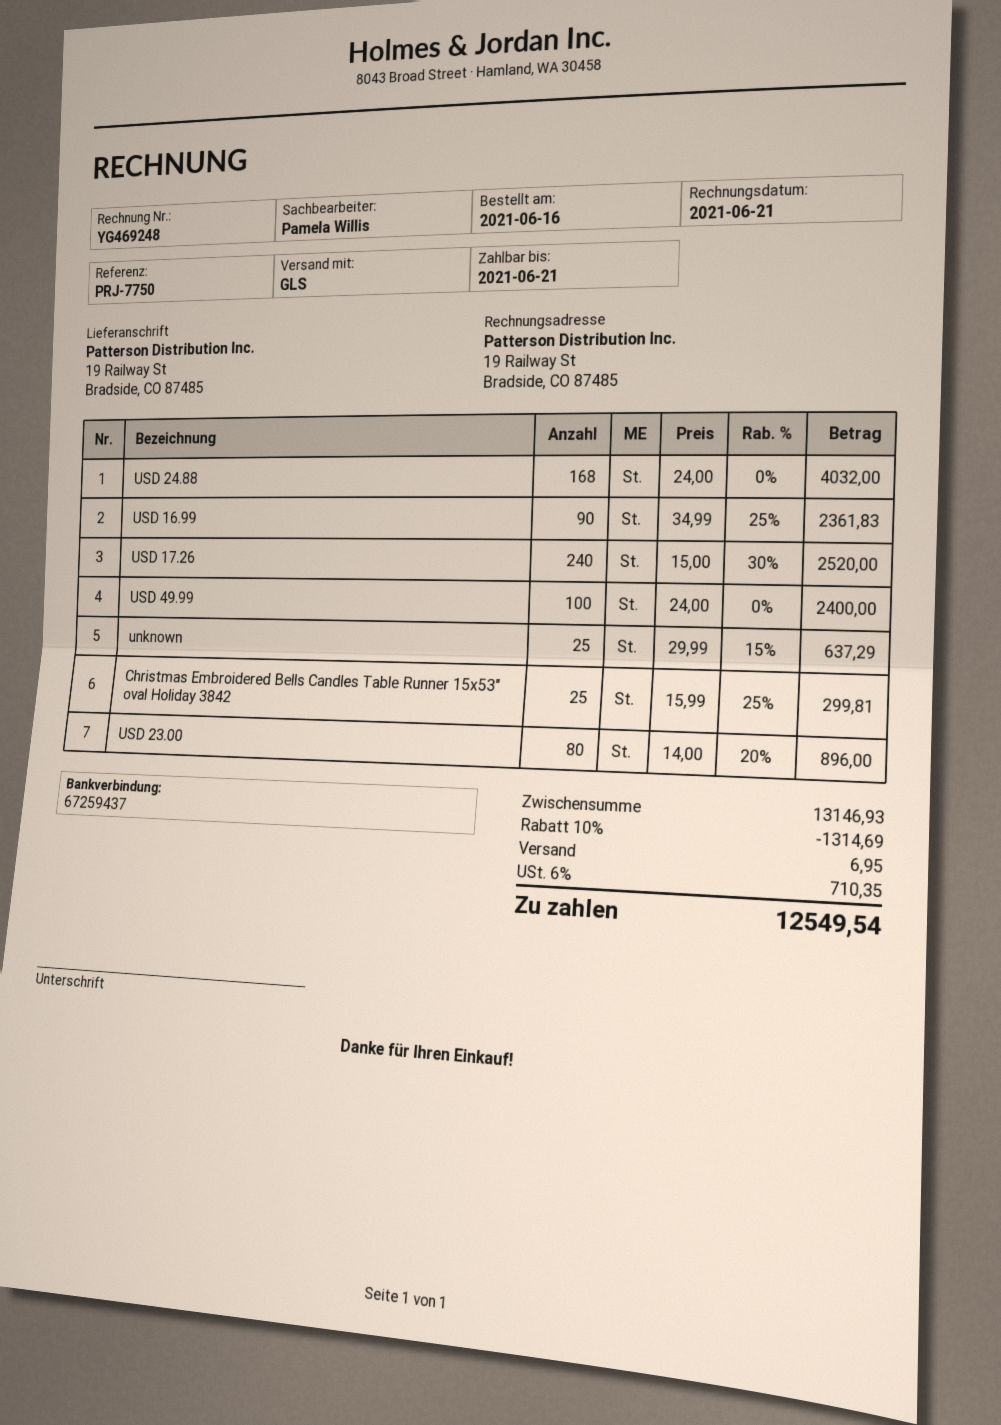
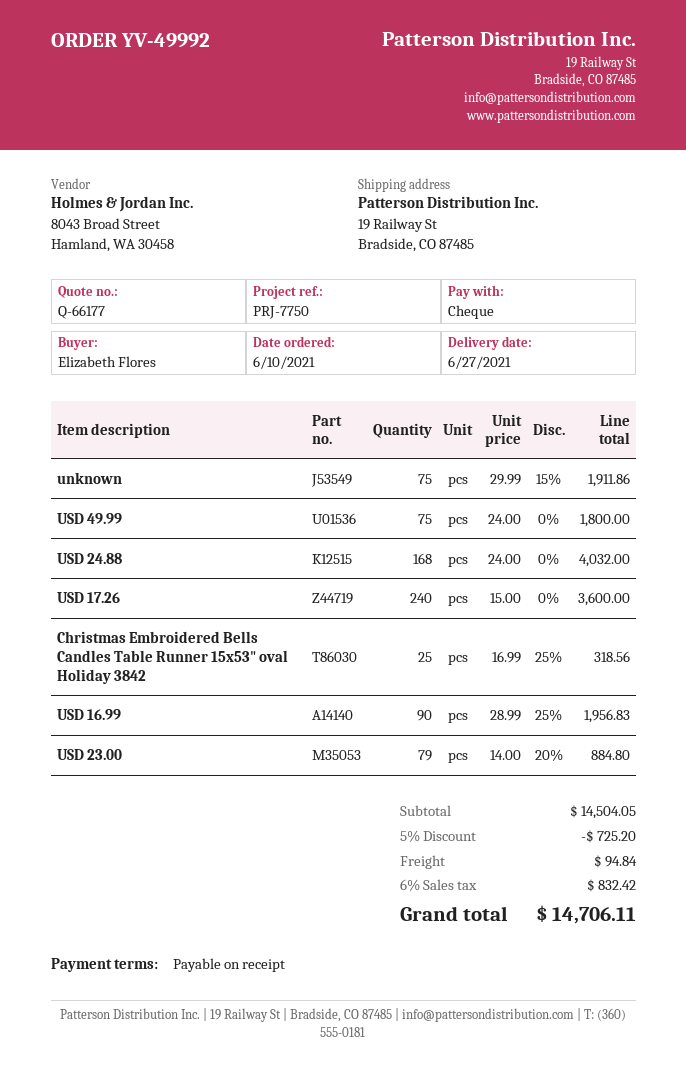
order date: 2021-06-16 -> 2021-06-10
USD 16.99: 90 x 34.99 - 25% = 2361.83 -> 90 x 28.99 - 25% = 1956.83
USD 17.26: 240 x 15.00 - 30% = 2520.00 -> 240 x 15.00 = 3600.00
USD 49.99: 100 x 24.00 = 2400.00 -> 75 x 24.00 = 1800.00
unknown: 25 x 29.99 - 15% = 637.29 -> 75 x 29.99 - 15% = 1911.86
Christmas Embroidered Bells Candles Table Runner 15x53" oval Holiday 3842: 25 x 15.99 - 25% = 299.81 -> 25 x 16.99 - 25% = 318.56
USD 23.00: 80 x 14.00 - 20% = 896.00 -> 79 x 14.00 - 20% = 884.80
subtotal: 13146.93 -> 14504.05
discount: 10% = 1314.69 -> 5% = 725.20
shipping: 6.95 -> 94.84
tax: 6% = 710.35 -> 6% = 832.42
total: 12549.54 -> 14706.11

